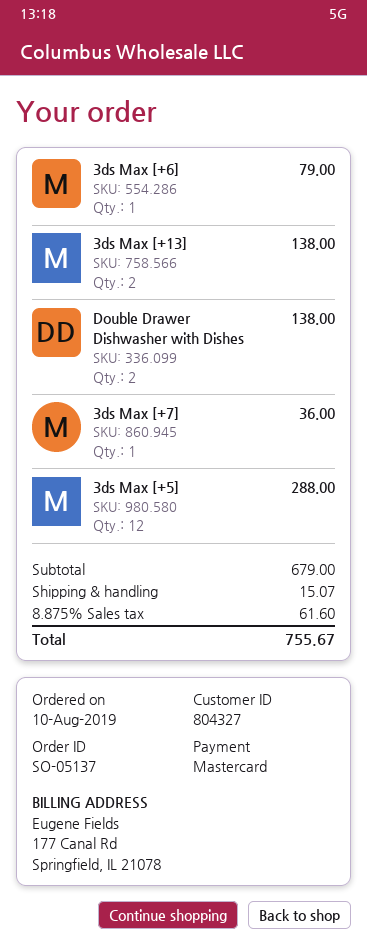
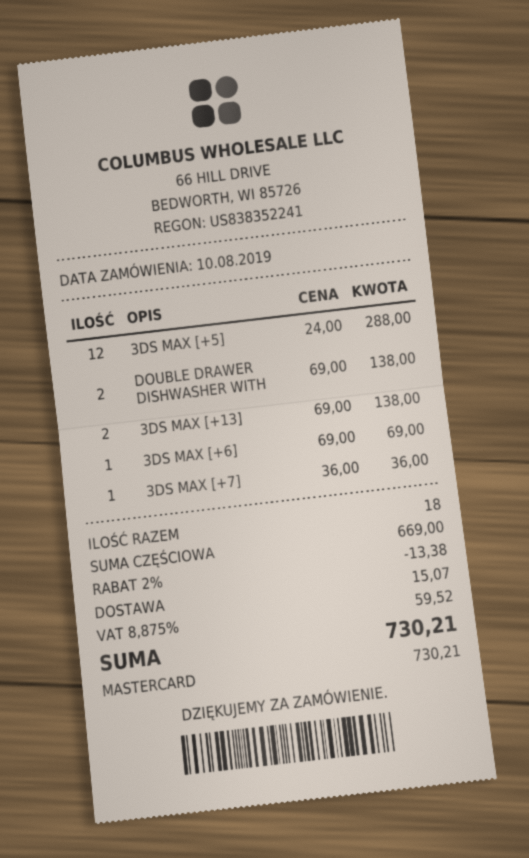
3ds Max [+6]: 1 for 79.00 -> 1 for 69.00
subtotal: 679.00 -> 669.00
discount: none -> 2% = 13.38
tax: 8.875% = 61.60 -> 8.875% = 59.52
total: 755.67 -> 730.21

